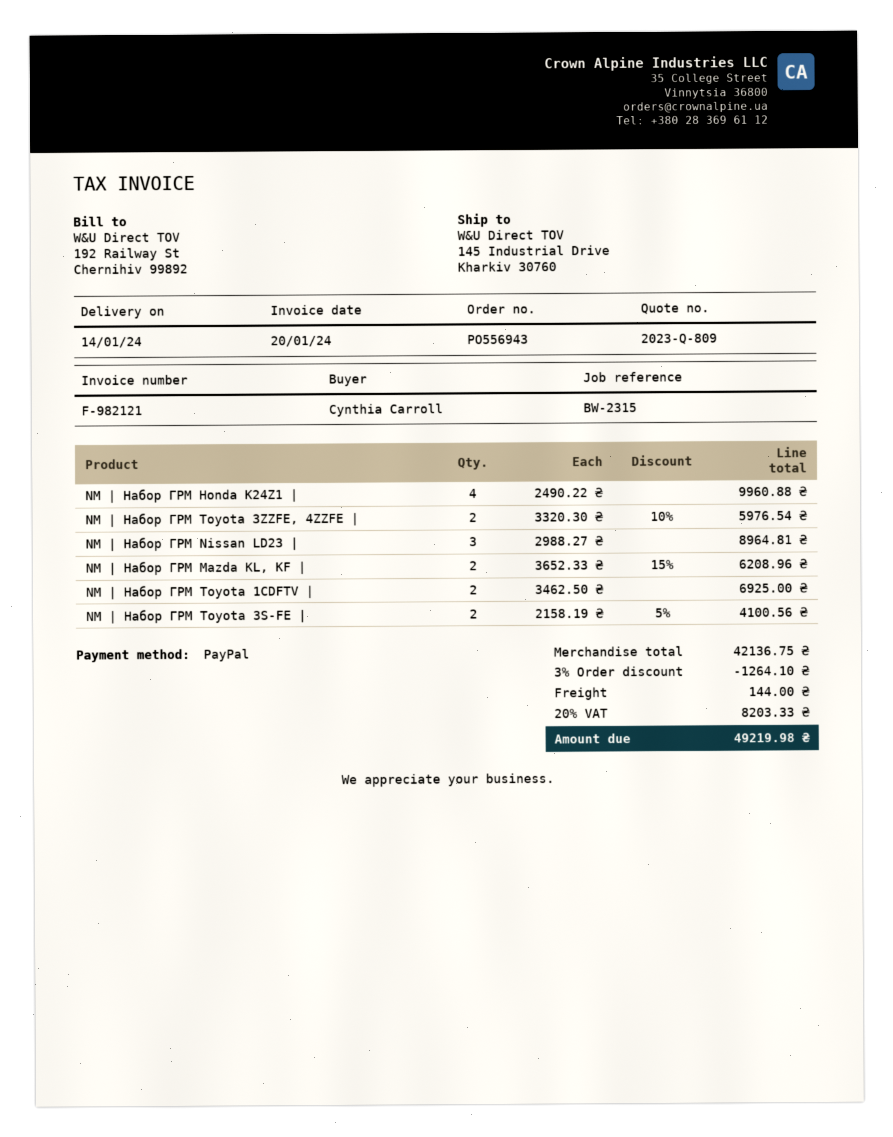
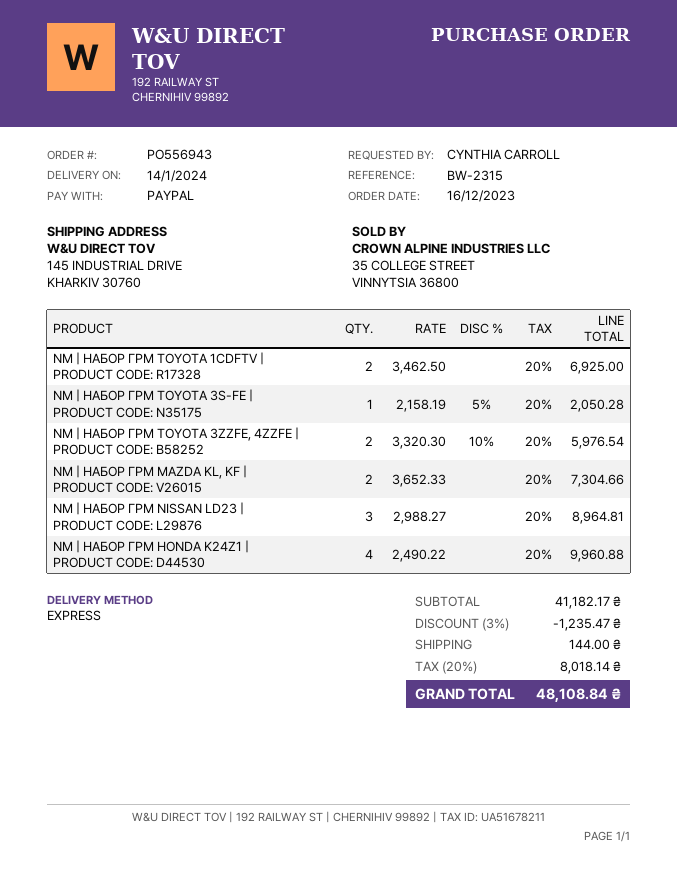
NM | Набор ГРМ Mazda KL, KF |: 2 x 3652.33 - 15% = 6208.96 -> 2 x 3652.33 = 7304.66
NM | Набор ГРМ Toyota 3S-FE |: 2 x 2158.19 - 5% = 4100.56 -> 1 x 2158.19 - 5% = 2050.28
subtotal: 42136.75 -> 41182.17
discount: 3% = 1264.10 -> 3% = 1235.47
tax: 20% = 8203.33 -> 20% = 8018.14
total: 49219.98 -> 48108.84

